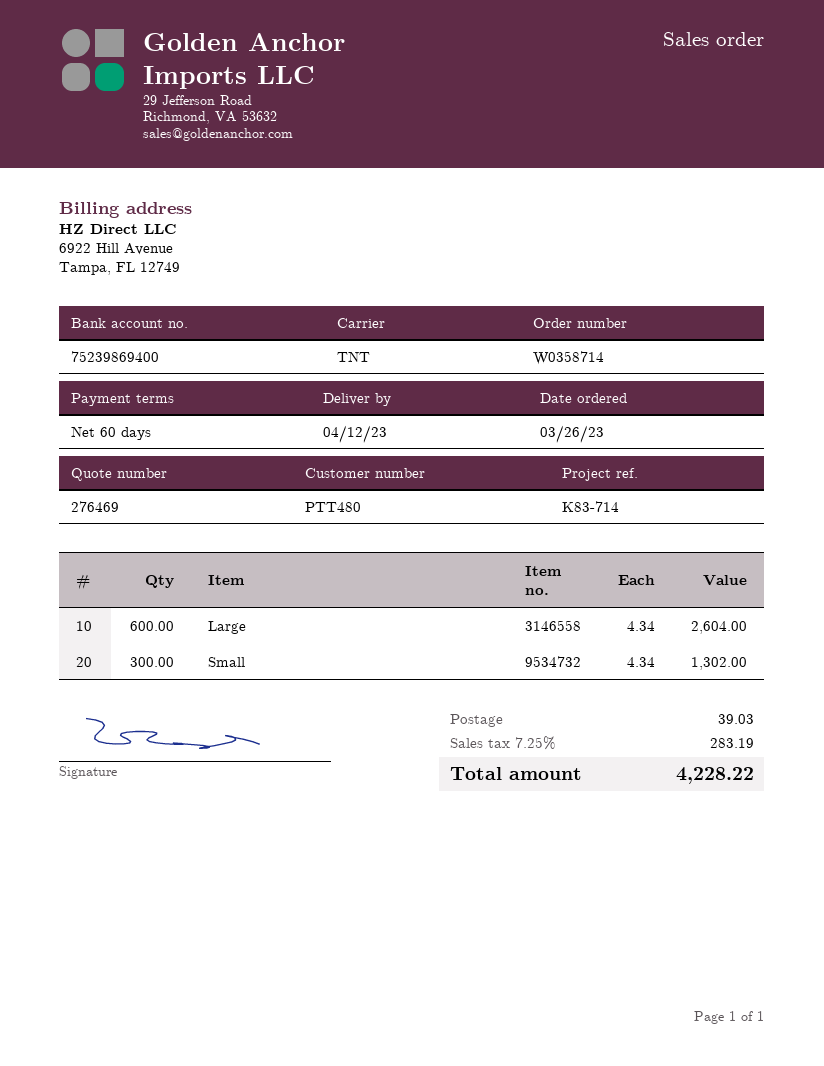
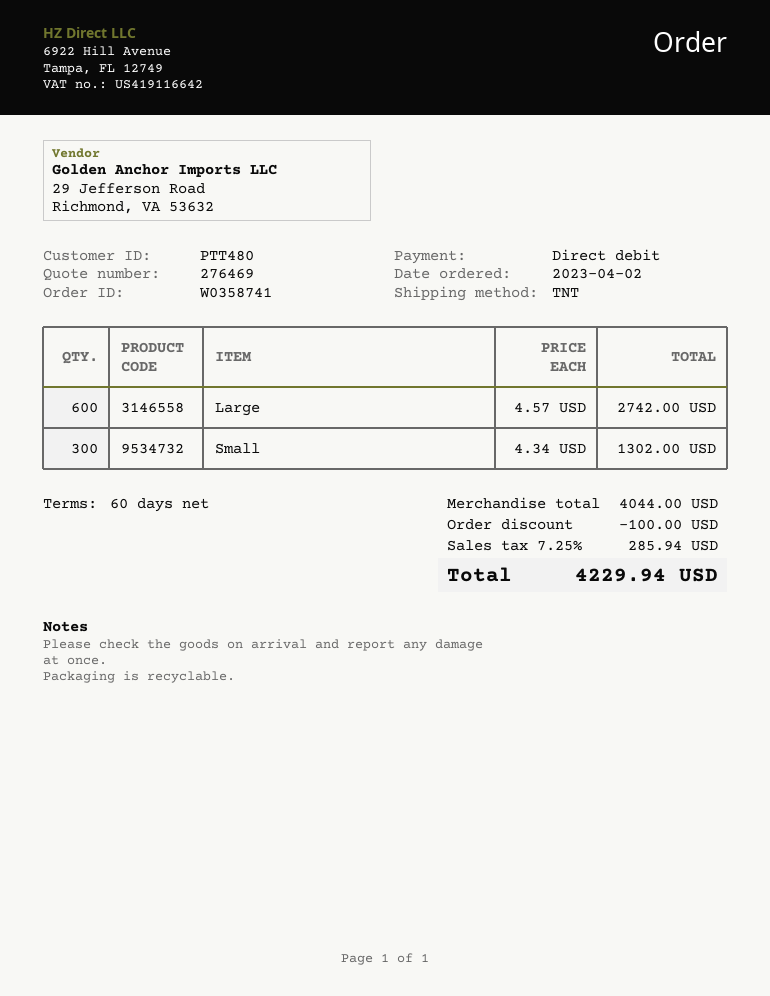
order number: W0358714 -> W0358741
order date: 2023-03-26 -> 2023-04-02
Large: 600 x 4.34 = 2604.00 -> 600 x 4.57 = 2742.00
discount: none -> 100.00
shipping: 39.03 -> none
tax: 7.25% = 283.19 -> 7.25% = 285.94
total: 4228.22 -> 4229.94

